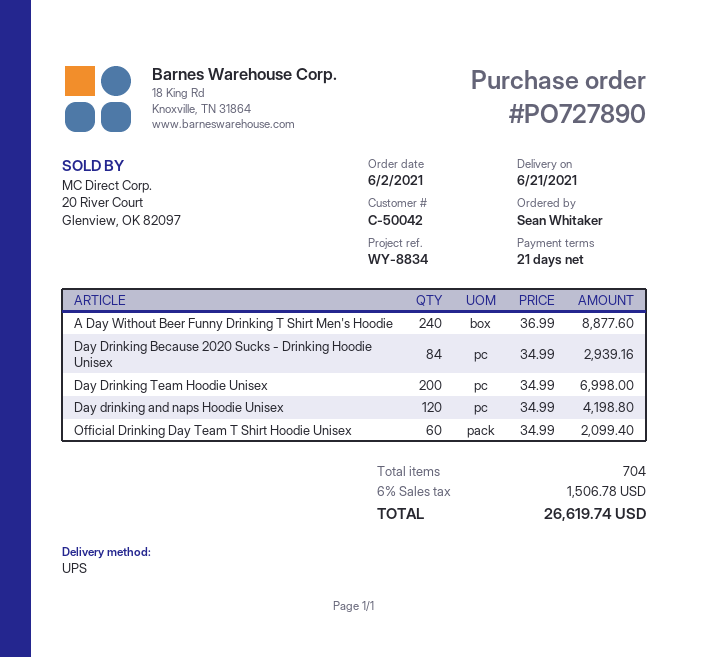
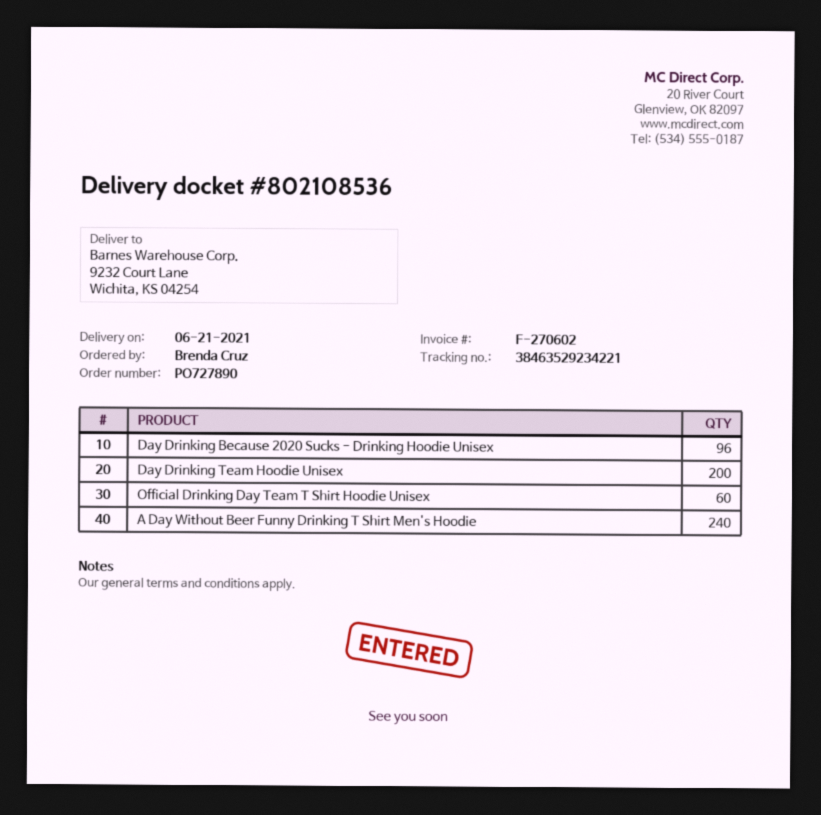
ordered by: Sean Whitaker -> Brenda Cruz
Day Drinking Because 2020 Sucks - Drinking Hoodie Unisex: 84 -> 96
Day drinking and naps Hoodie Unisex: 120 -> none

